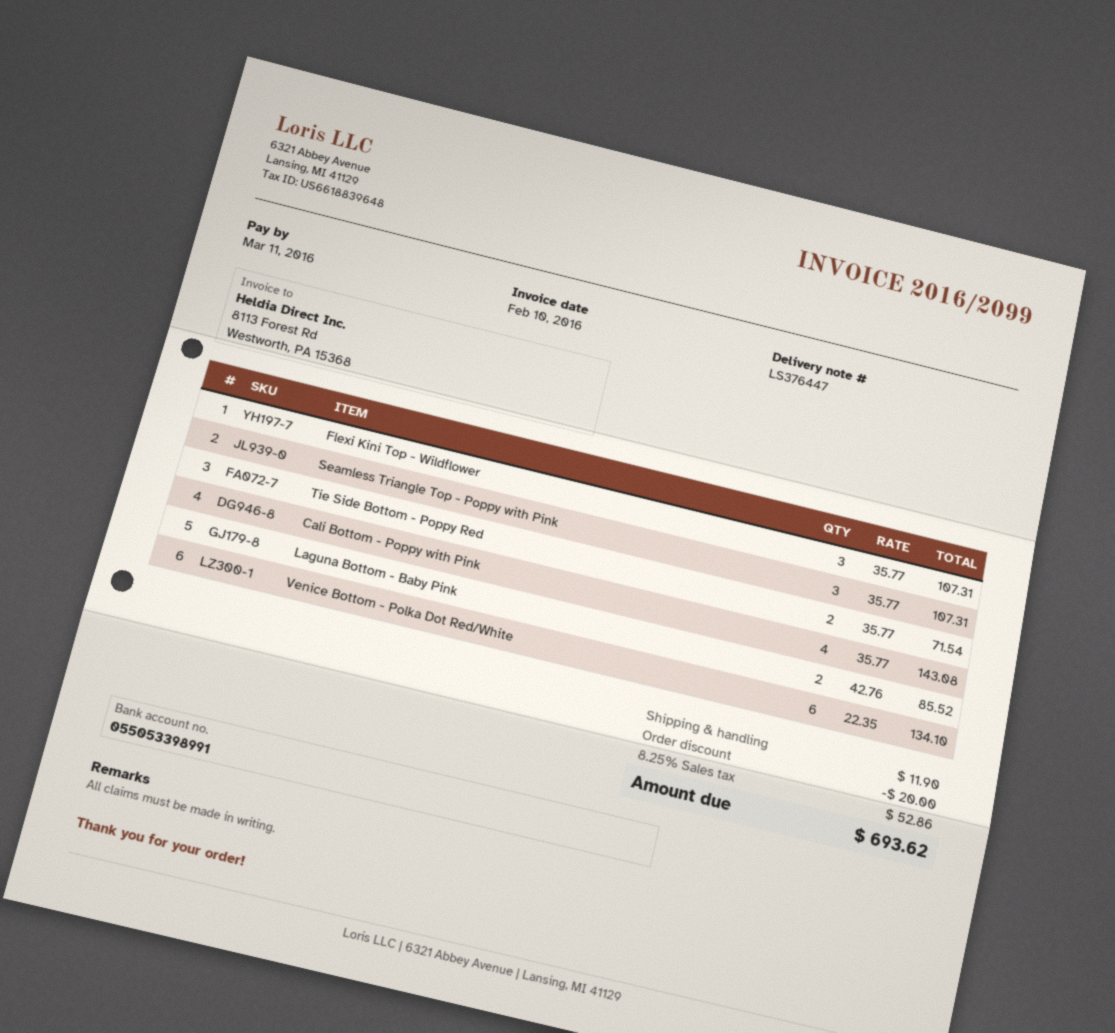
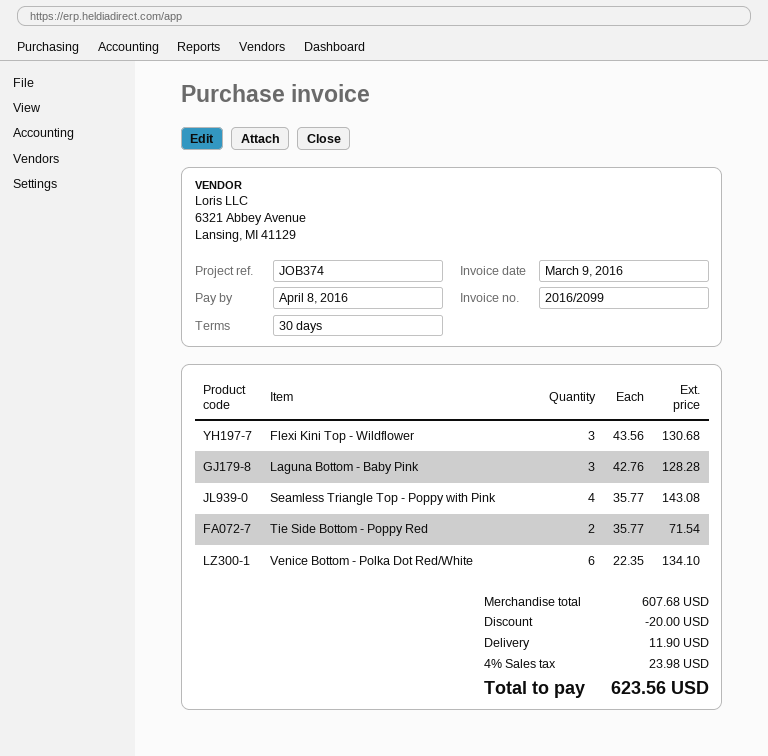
invoice date: 2016-02-10 -> 2016-03-09
due date: 2016-03-11 -> 2016-04-08
Flexi Kini Top - Wildflower: 3 x 35.77 = 107.31 -> 3 x 43.56 = 130.68
Seamless Triangle Top - Poppy with Pink: 3 x 35.77 = 107.31 -> 4 x 35.77 = 143.08
Cali Bottom - Poppy with Pink: 4 x 35.77 = 143.08 -> none
Laguna Bottom - Baby Pink: 2 x 42.76 = 85.52 -> 3 x 42.76 = 128.28
tax: 8.25% = 52.86 -> 4% = 23.98
total: 693.62 -> 623.56

